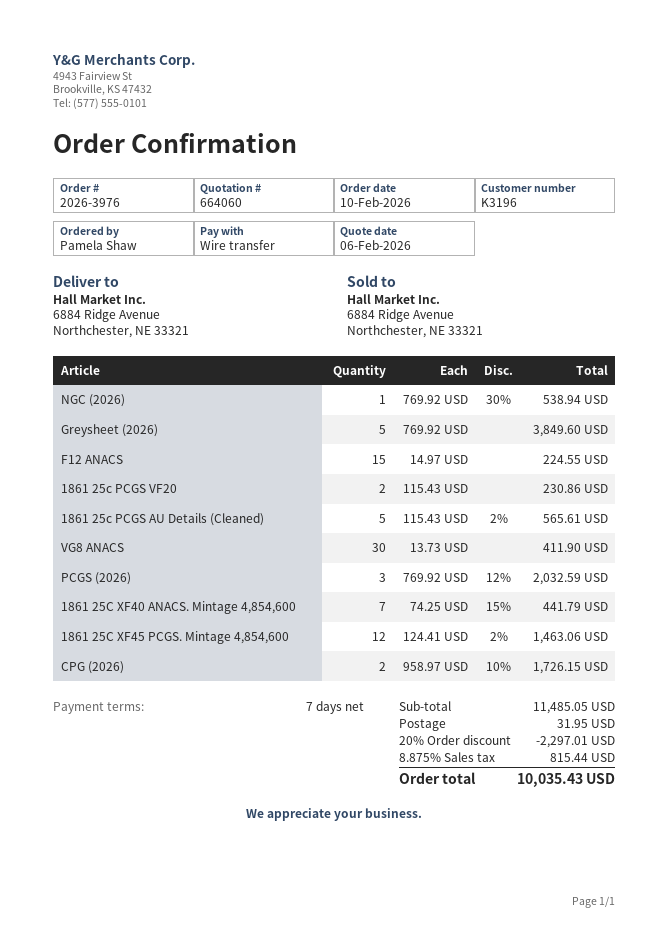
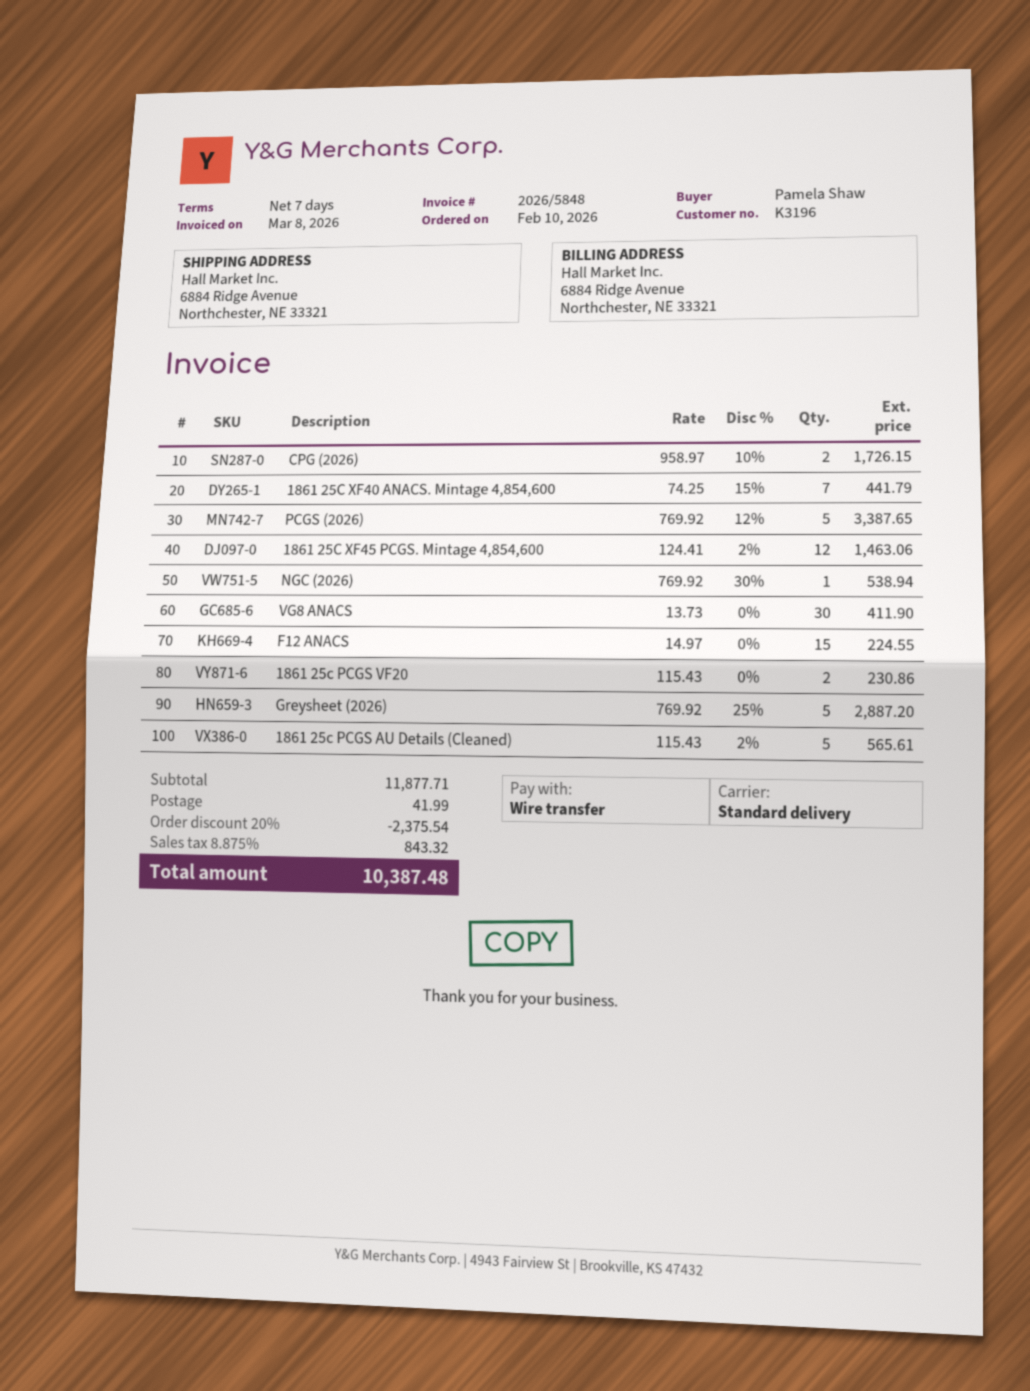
Greysheet (2026): 5 x 769.92 = 3849.60 -> 5 x 769.92 - 25% = 2887.20
PCGS (2026): 3 x 769.92 - 12% = 2032.59 -> 5 x 769.92 - 12% = 3387.65
subtotal: 11485.05 -> 11877.71
discount: 20% = 2297.01 -> 20% = 2375.54
shipping: 31.95 -> 41.99
tax: 8.875% = 815.44 -> 8.875% = 843.32
total: 10035.43 -> 10387.48

